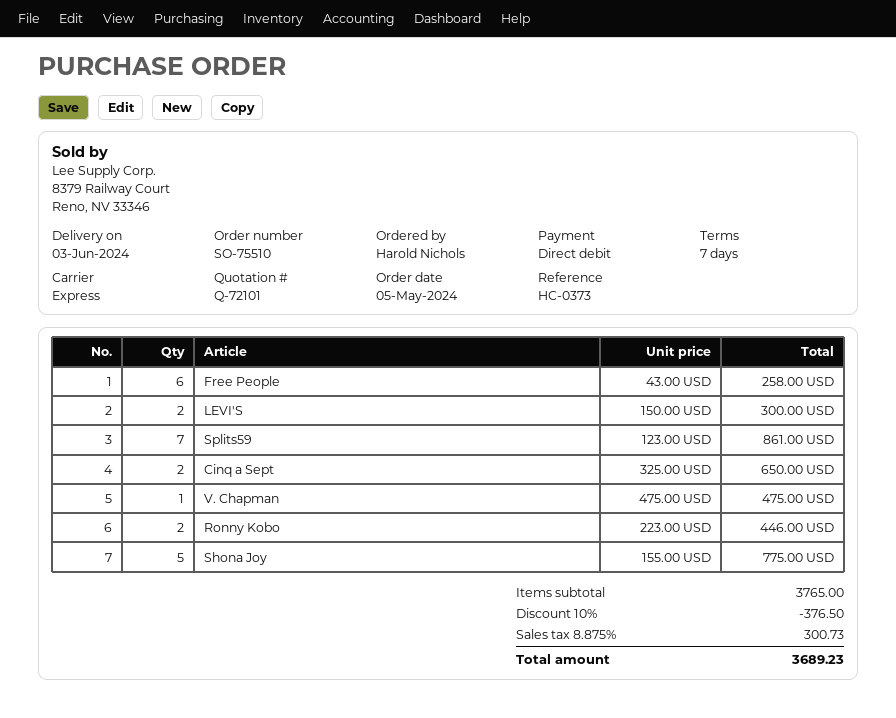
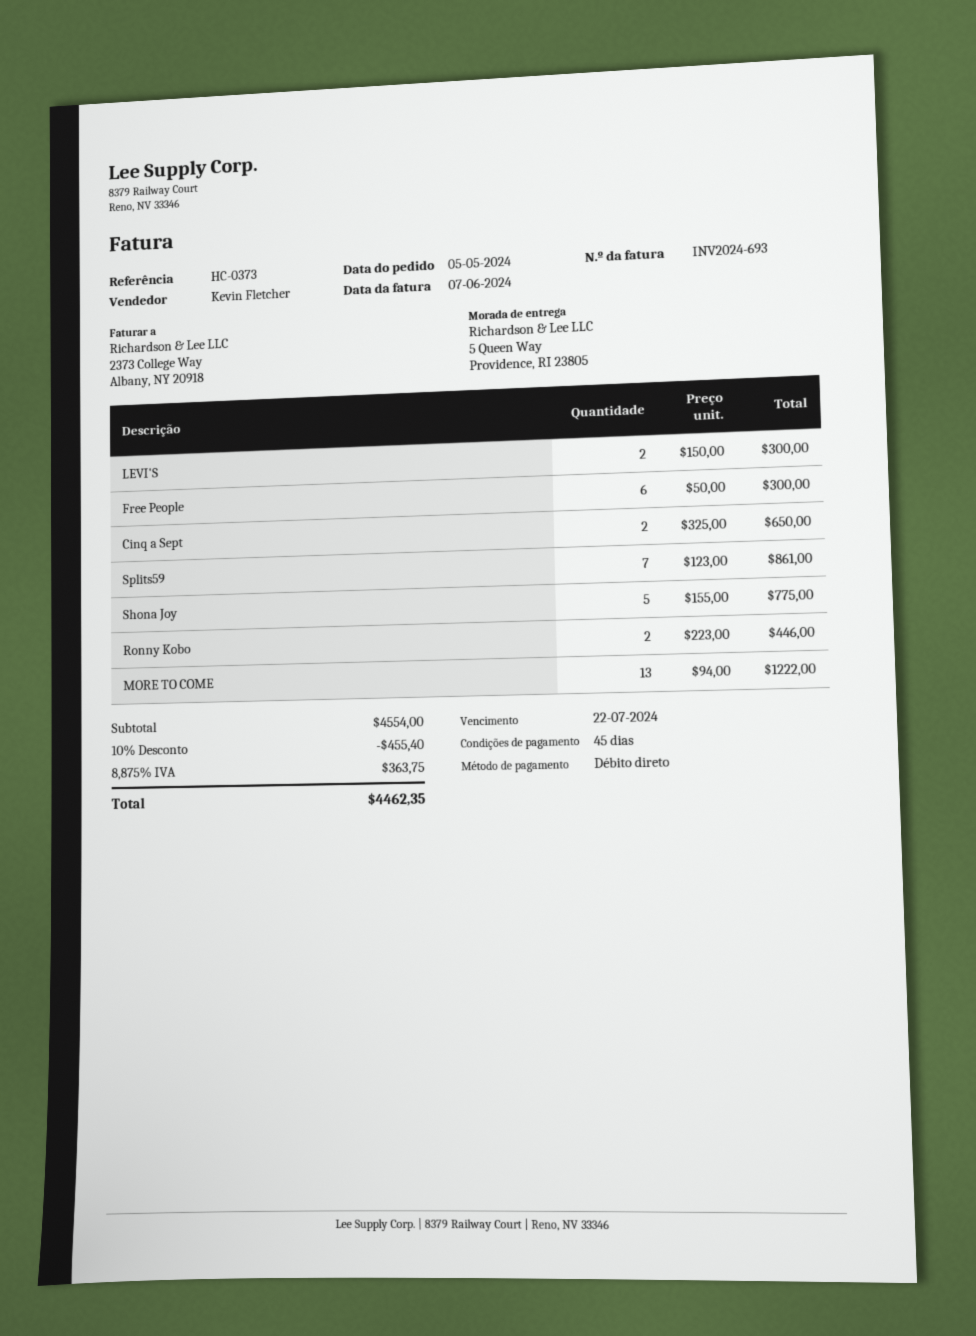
payment terms: 7 days -> 45 days
Free People: 6 x 43.00 = 258.00 -> 6 x 50.00 = 300.00
V. Chapman: 1 x 475.00 = 475.00 -> none
MORE TO COME: none -> 13 x 94.00 = 1222.00
subtotal: 3765.00 -> 4554.00
discount: 10% = 376.50 -> 10% = 455.40
tax: 8.875% = 300.73 -> 8.875% = 363.75
total: 3689.23 -> 4462.35

